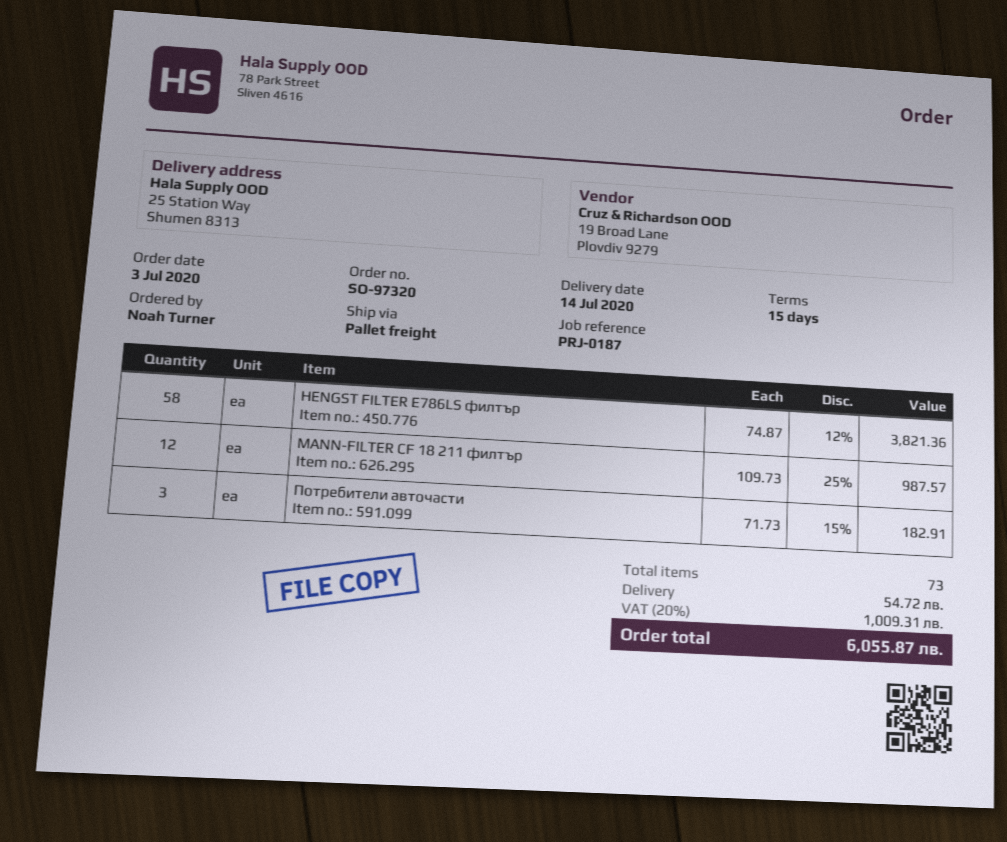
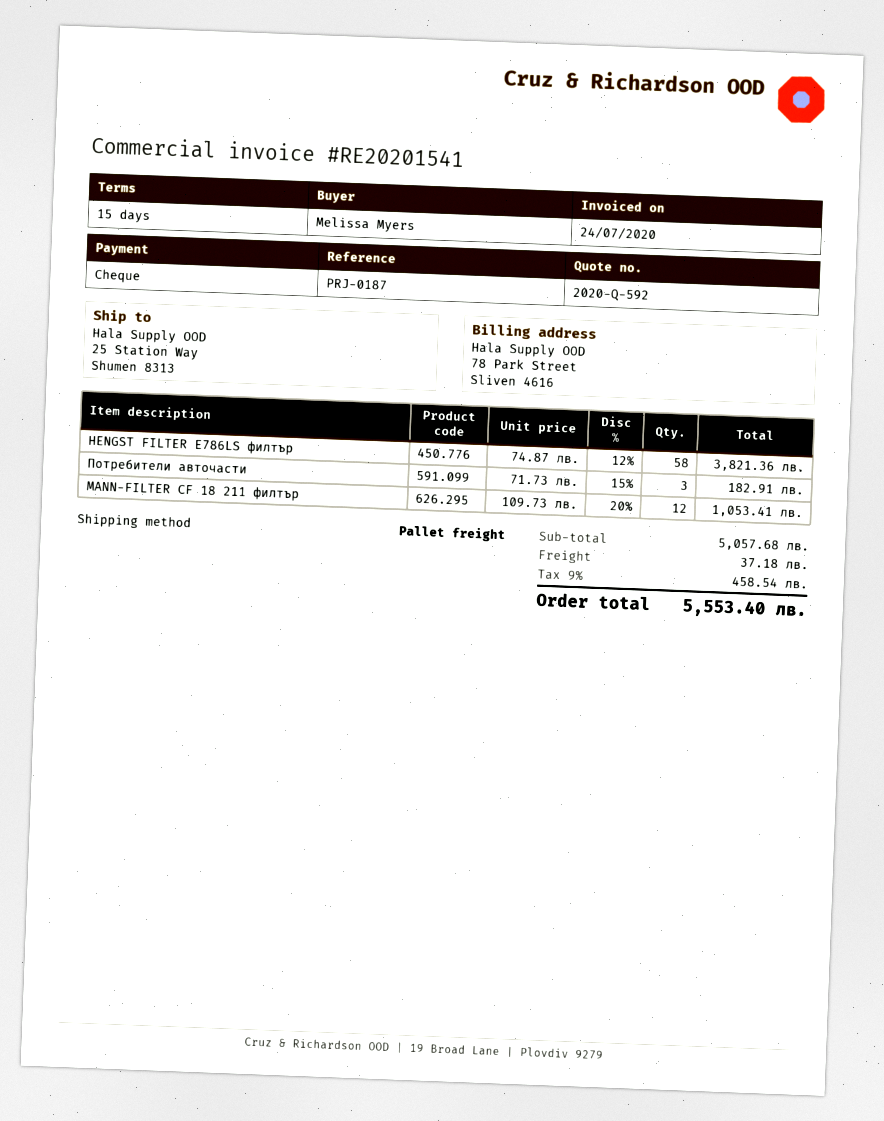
ordered by: Noah Turner -> Melissa Myers
MANN-FILTER CF 18 211 филтър: 12 x 109.73 - 25% = 987.57 -> 12 x 109.73 - 20% = 1053.41
shipping: 54.72 -> 37.18
tax: 20% = 1009.31 -> 9% = 458.54
total: 6055.87 -> 5553.40

